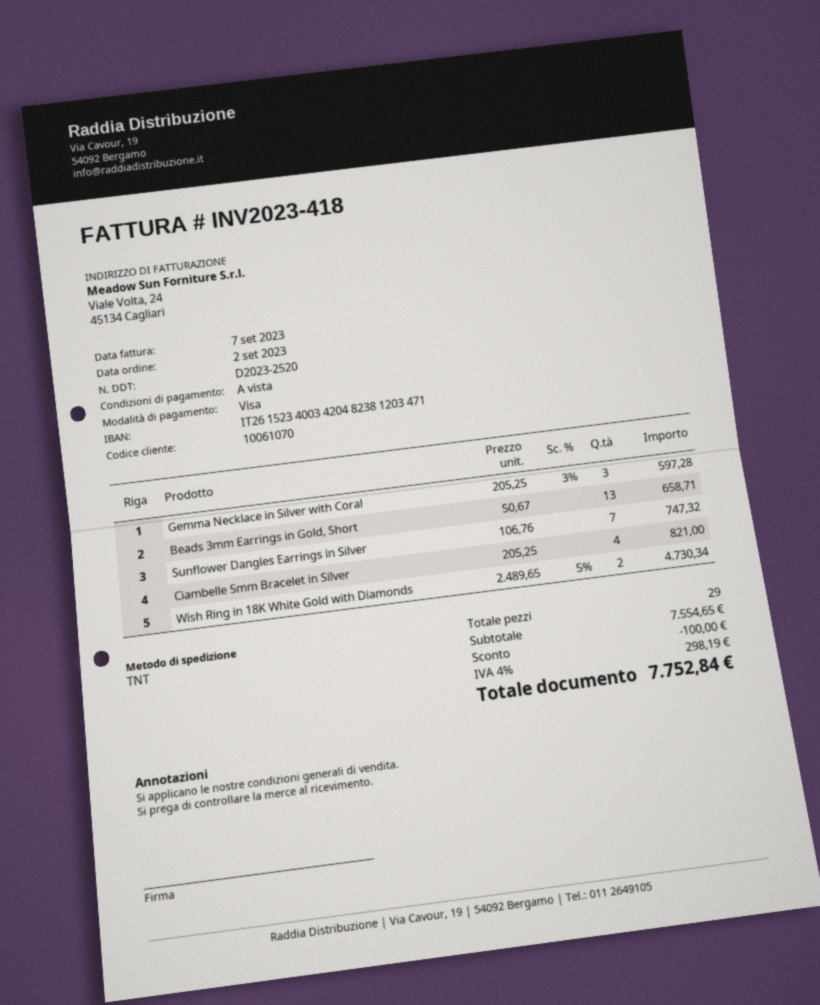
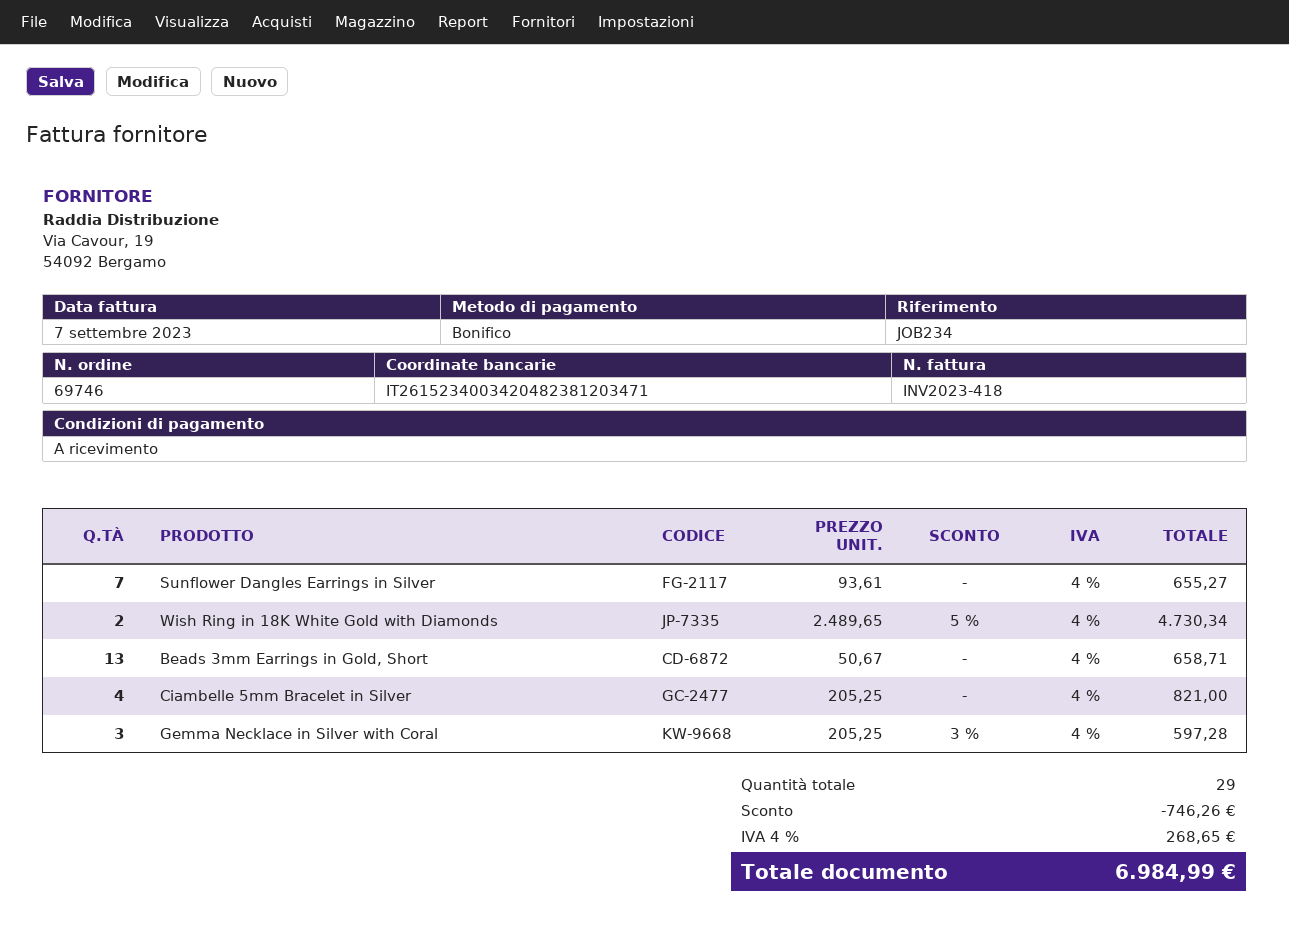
payment method: Visa -> bank transfer
Sunflower Dangles Earrings in Silver: 7 x 106.76 = 747.32 -> 7 x 93.61 = 655.27
discount: 100.00 -> 746.26
tax: 4% = 298.19 -> 4% = 268.65
total: 7752.84 -> 6984.99

